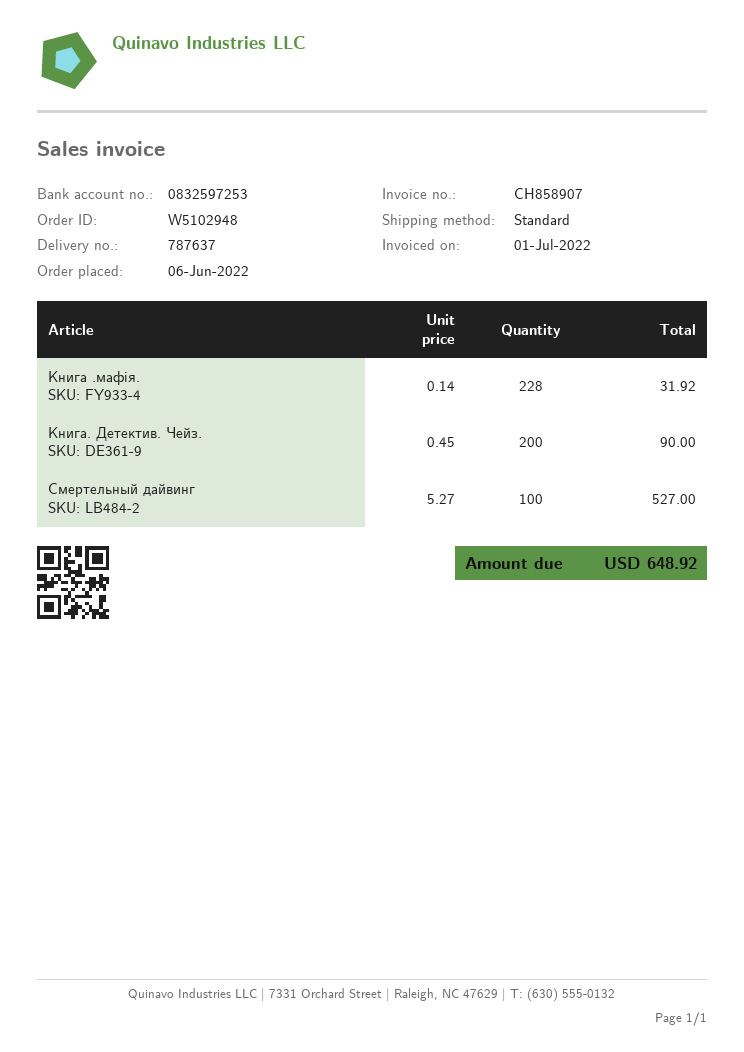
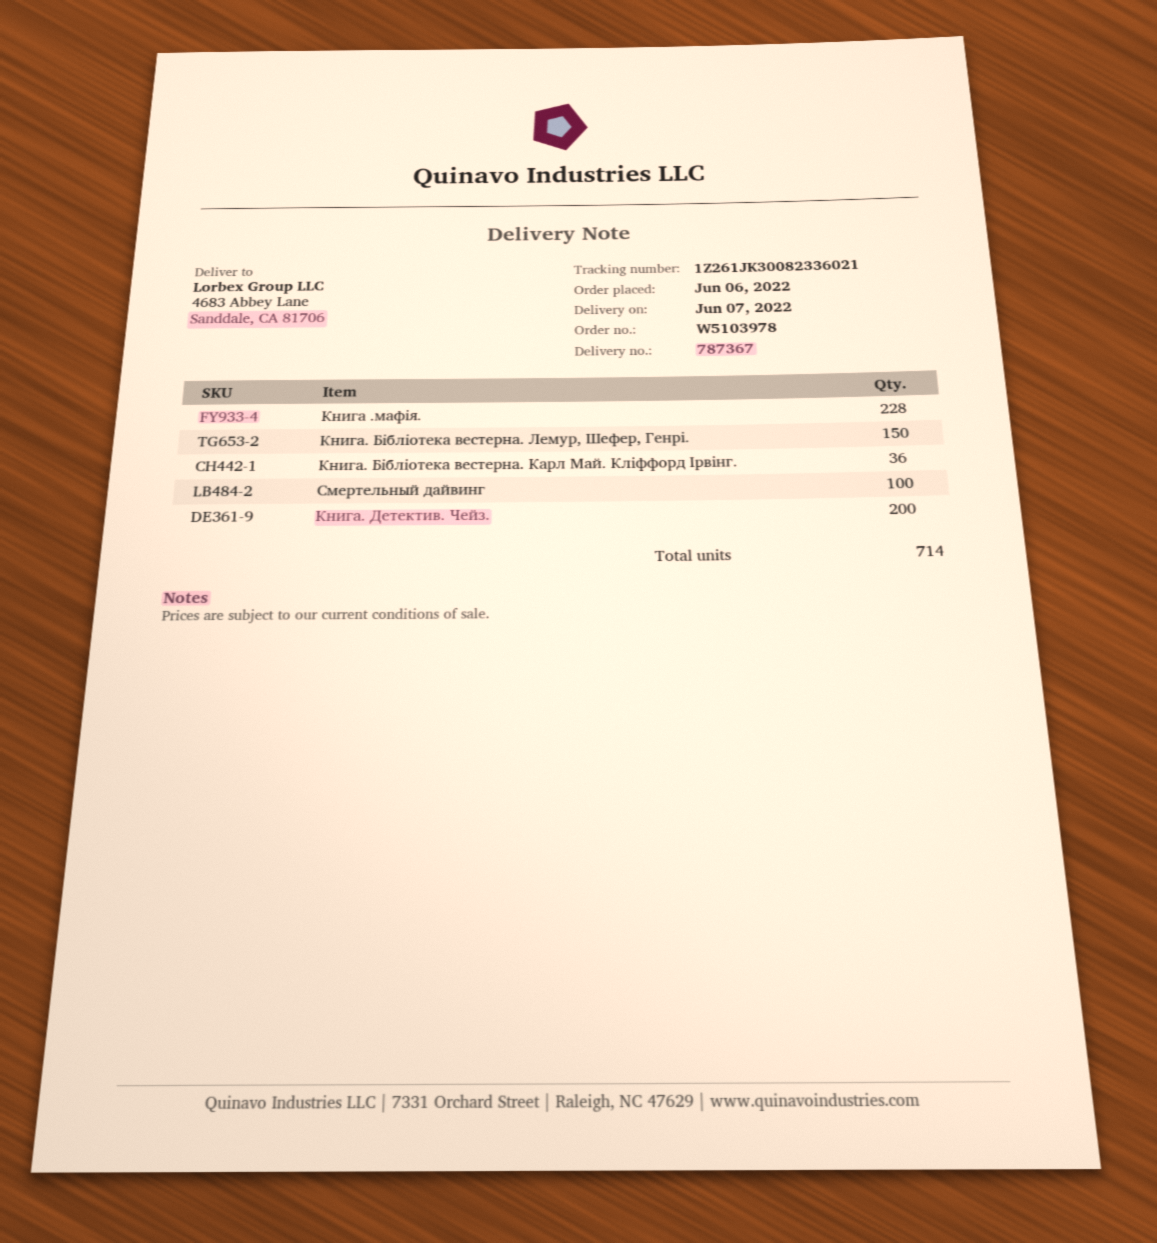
order number: W5102948 -> W5103978
delivery note number: 787637 -> 787367
Книга. Бібліотека вестерна. Лемур, Шефер, Генрі.: none -> 150
Книга. Бібліотека вестерна. Карл Май. Кліффорд Ірвінг.: none -> 36

